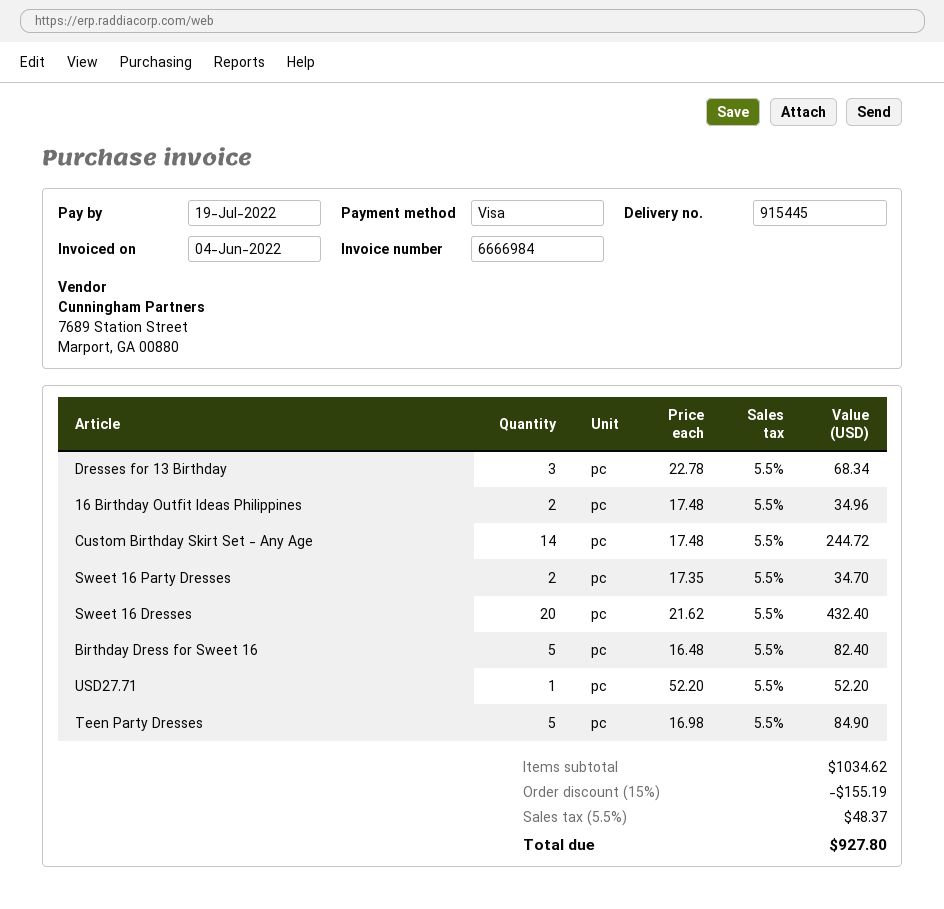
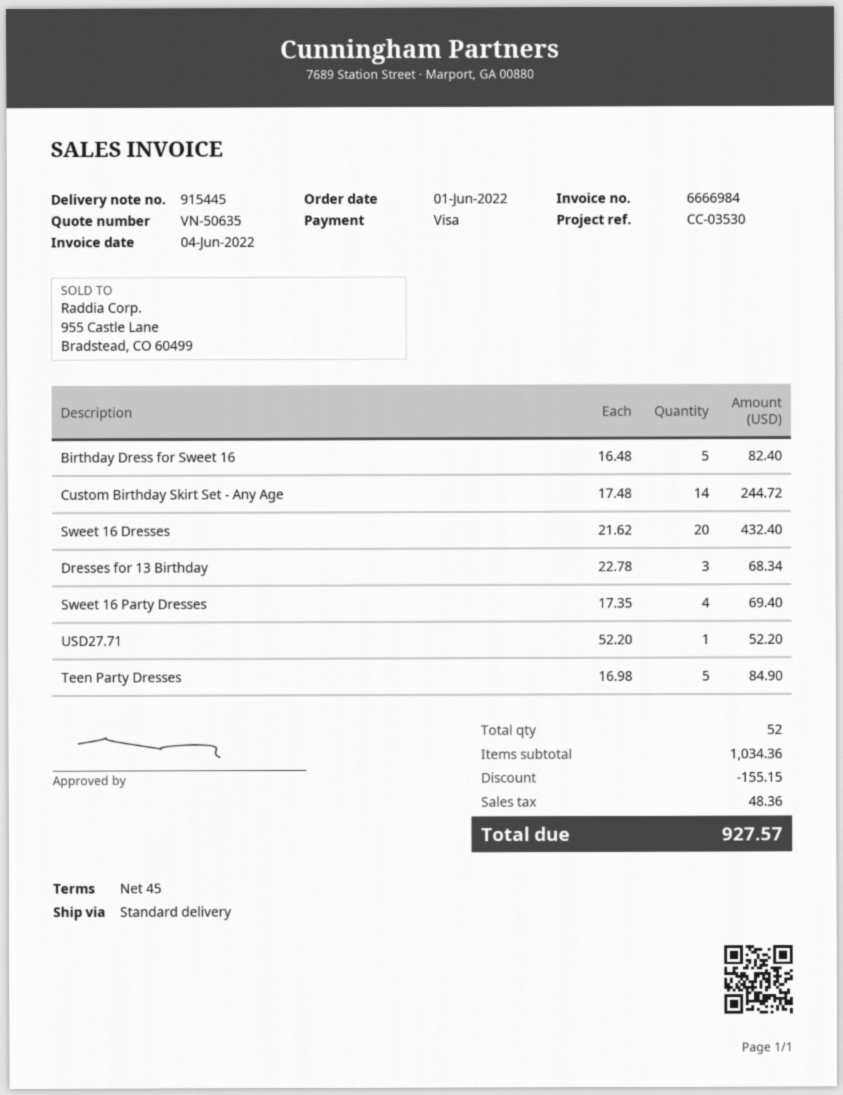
16 Birthday Outfit Ideas Philippines: 2 x 17.48 = 34.96 -> none
Sweet 16 Party Dresses: 2 x 17.35 = 34.70 -> 4 x 17.35 = 69.40
subtotal: 1034.62 -> 1034.36
discount: 155.19 -> 155.15
tax: 48.37 -> 48.36
total: 927.80 -> 927.57

